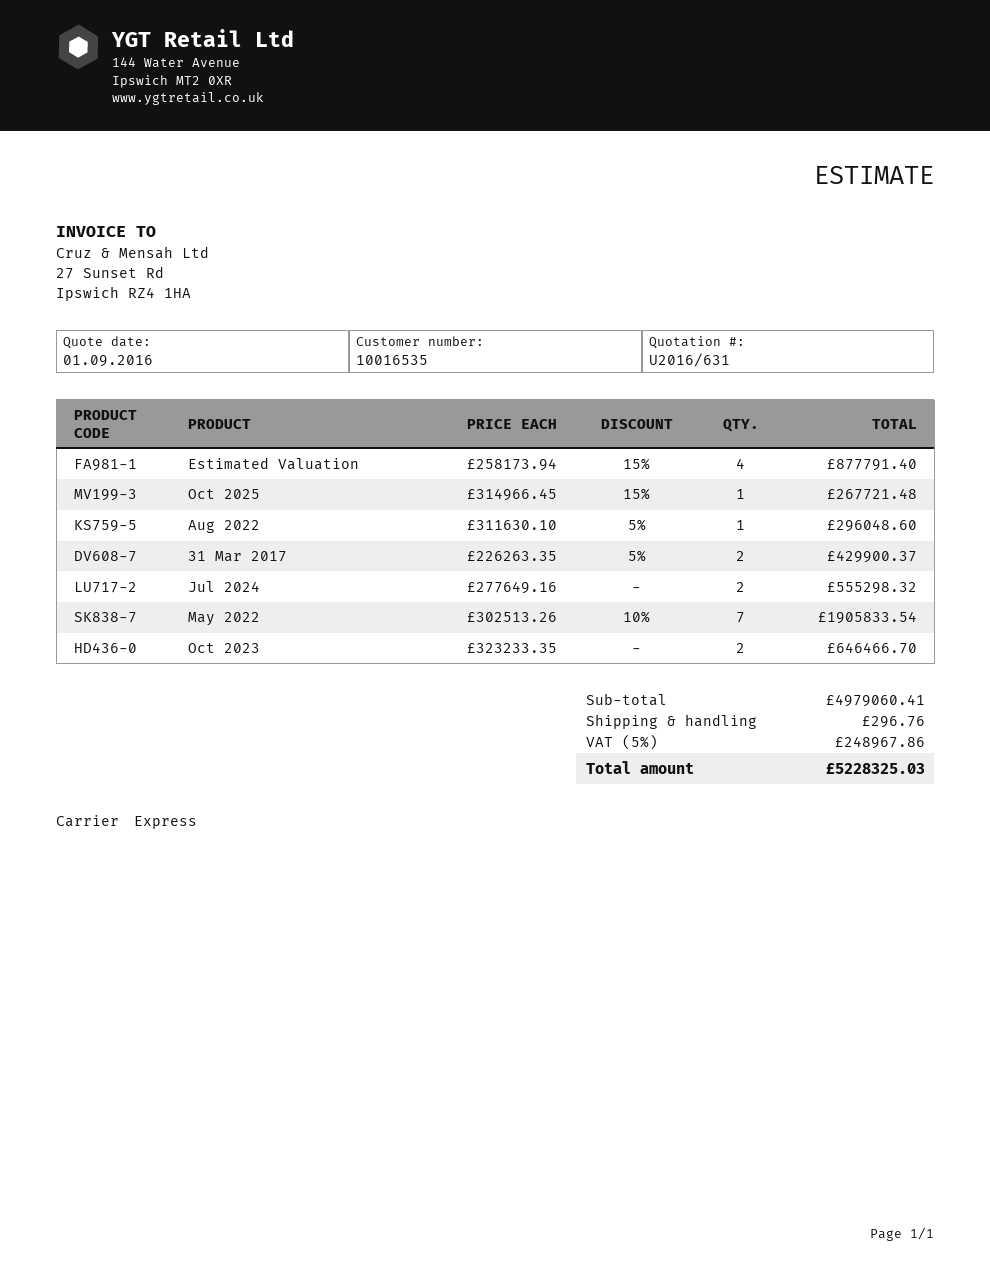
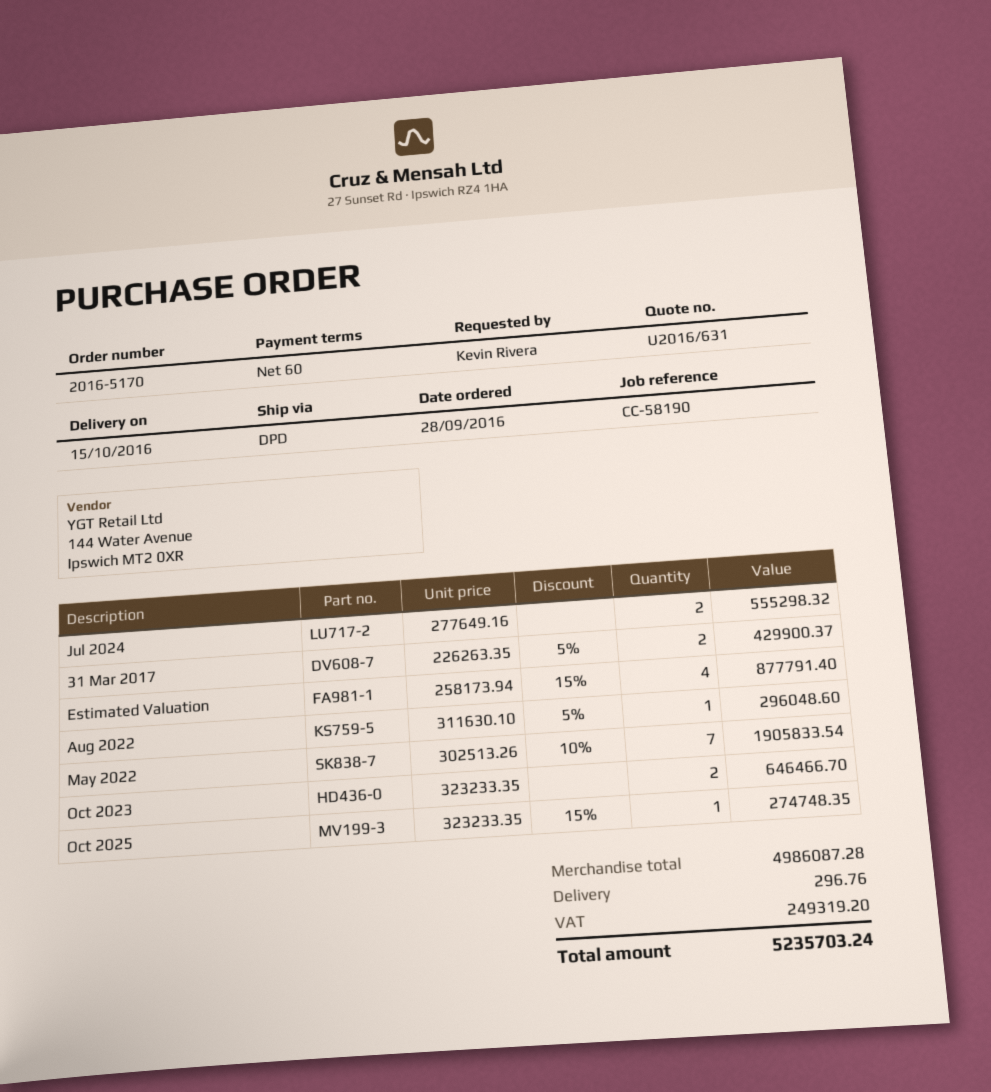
shipping method: express -> DPD
Oct 2025: 1 x 314966.45 - 15% = 267721.48 -> 1 x 323233.35 - 15% = 274748.35
subtotal: 4979060.41 -> 4986087.28
tax: 248967.86 -> 249319.20
total: 5228325.03 -> 5235703.24

